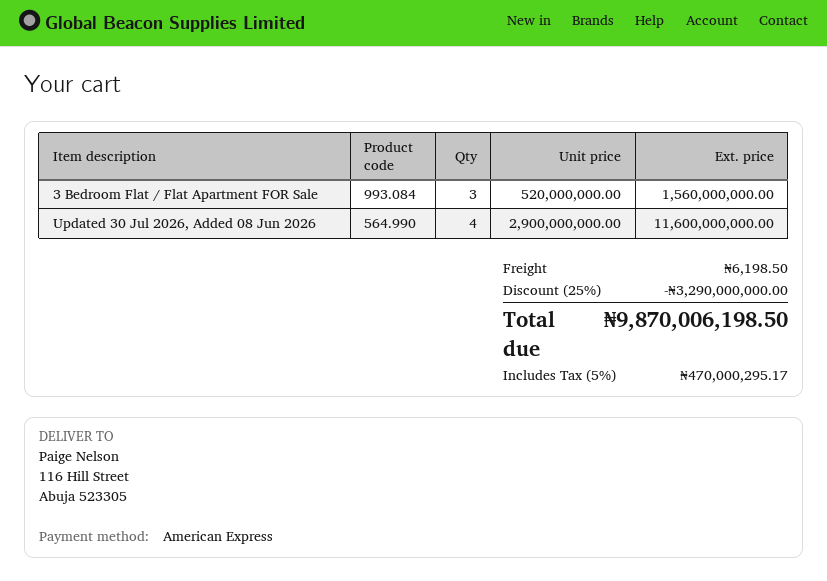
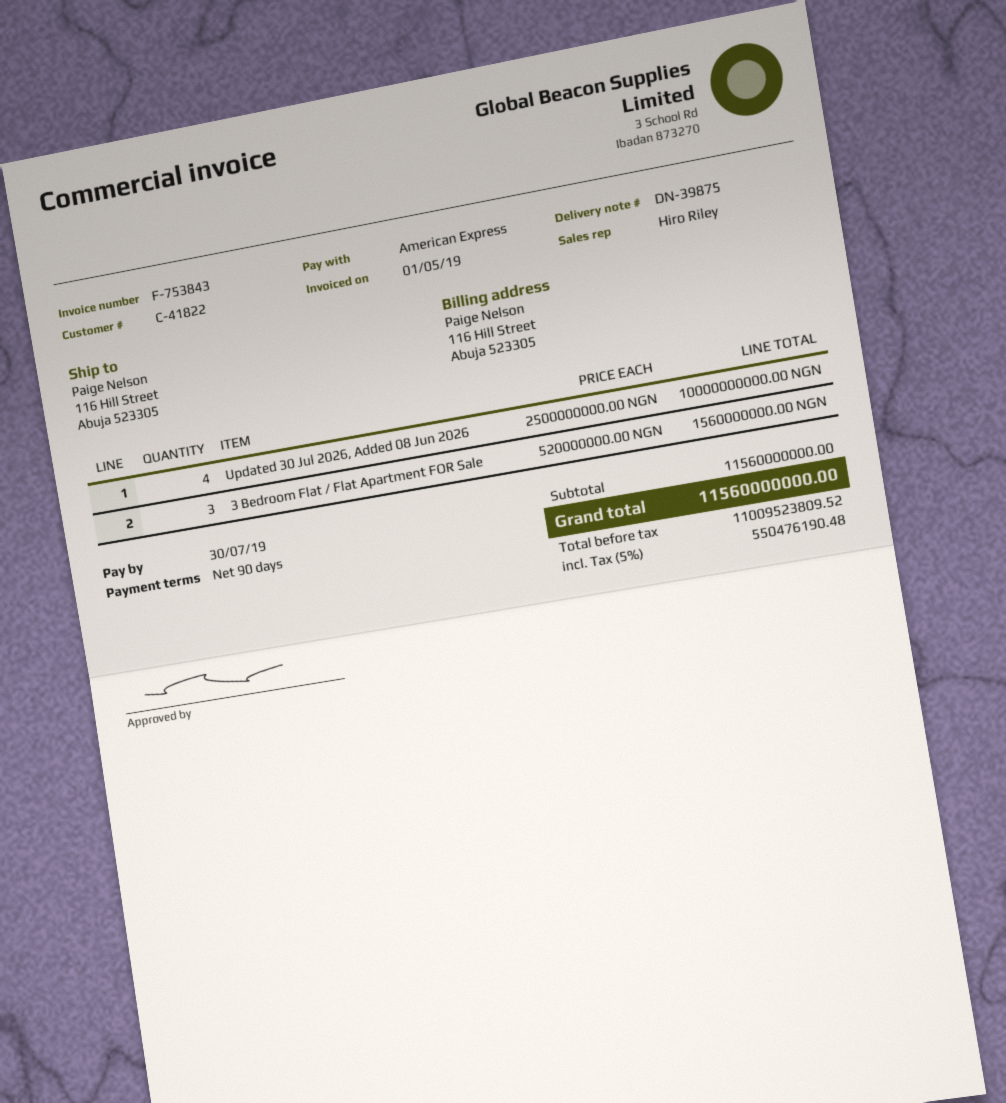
Updated 30 Jul 2026, Added 08 Jun 2026: 4 x 2900000000.00 = 11600000000.00 -> 4 x 2500000000.00 = 10000000000.00
discount: 25% = 3290000000.00 -> none
shipping: 6198.50 -> none
tax: 5% = 470000295.17 -> 5% = 550476190.48
total: 9870006198.50 -> 11560000000.00

